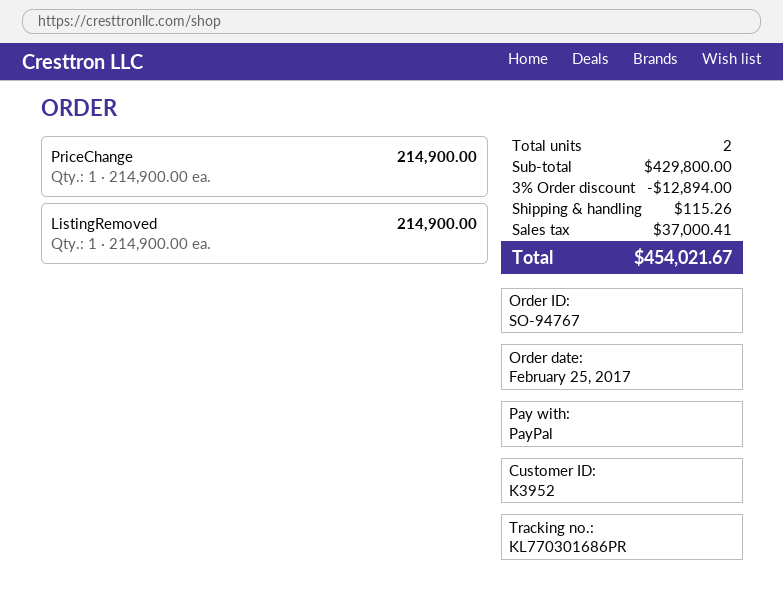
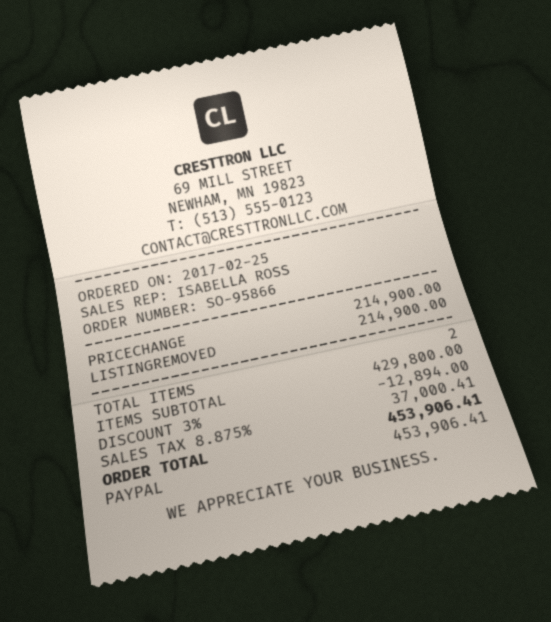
order number: SO-94767 -> SO-95866
shipping: 115.26 -> none
total: 454021.67 -> 453906.41

